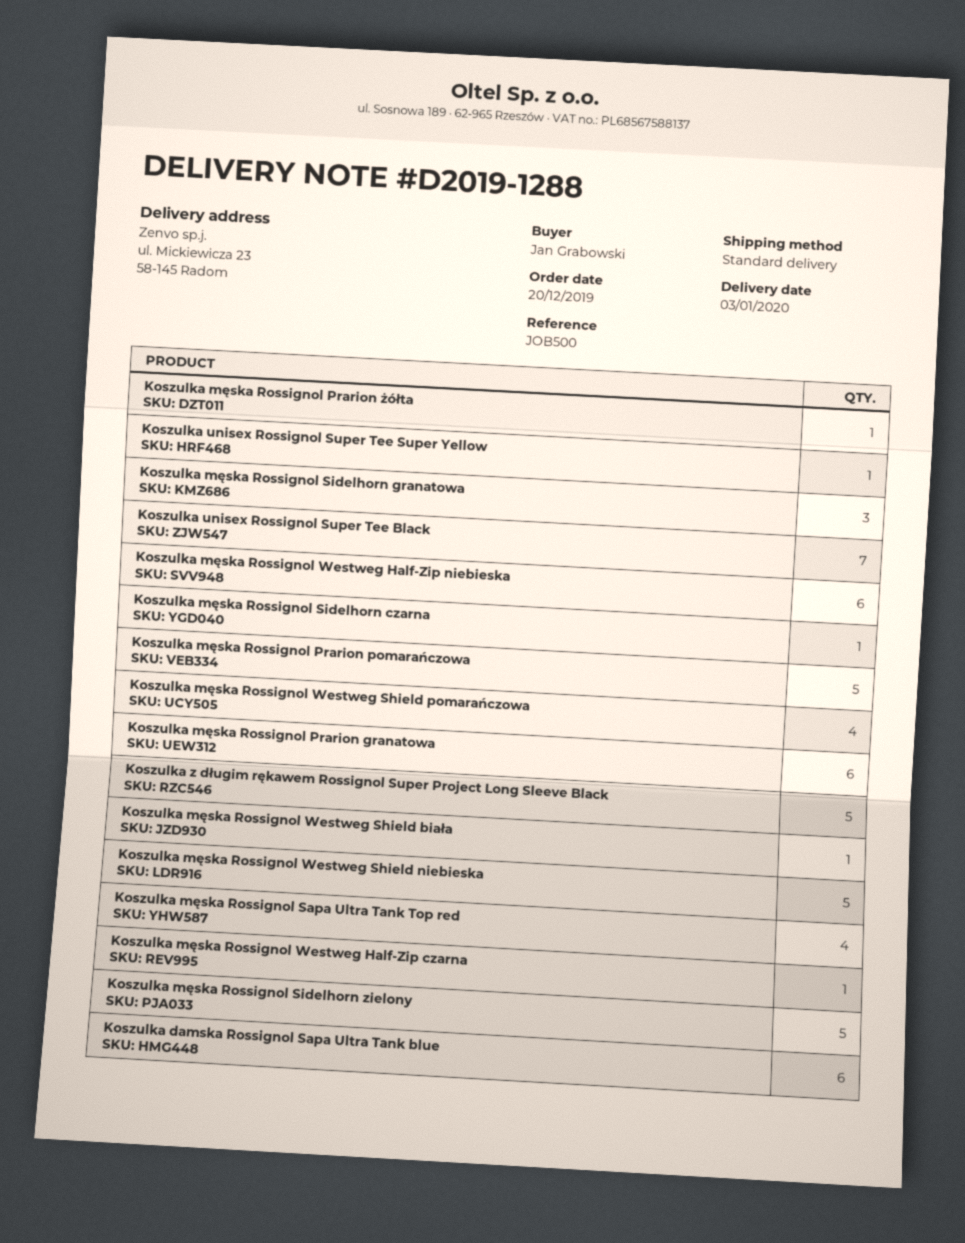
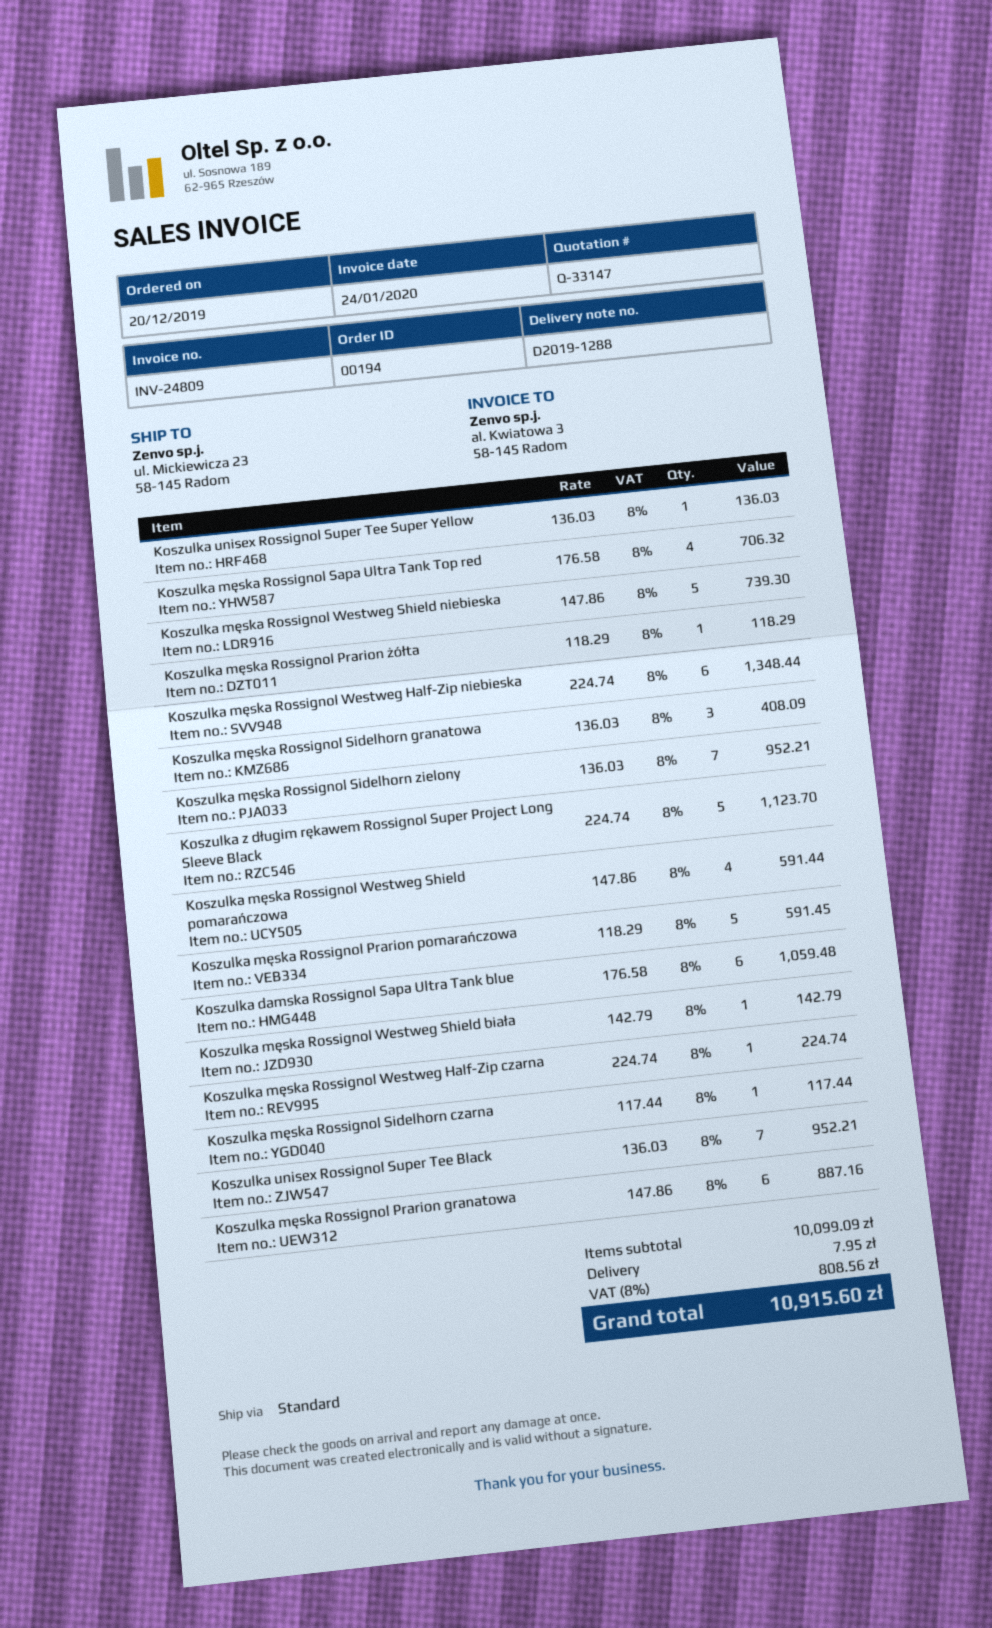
Koszulka męska Rossignol Sidelhorn zielony: 5 -> 7

